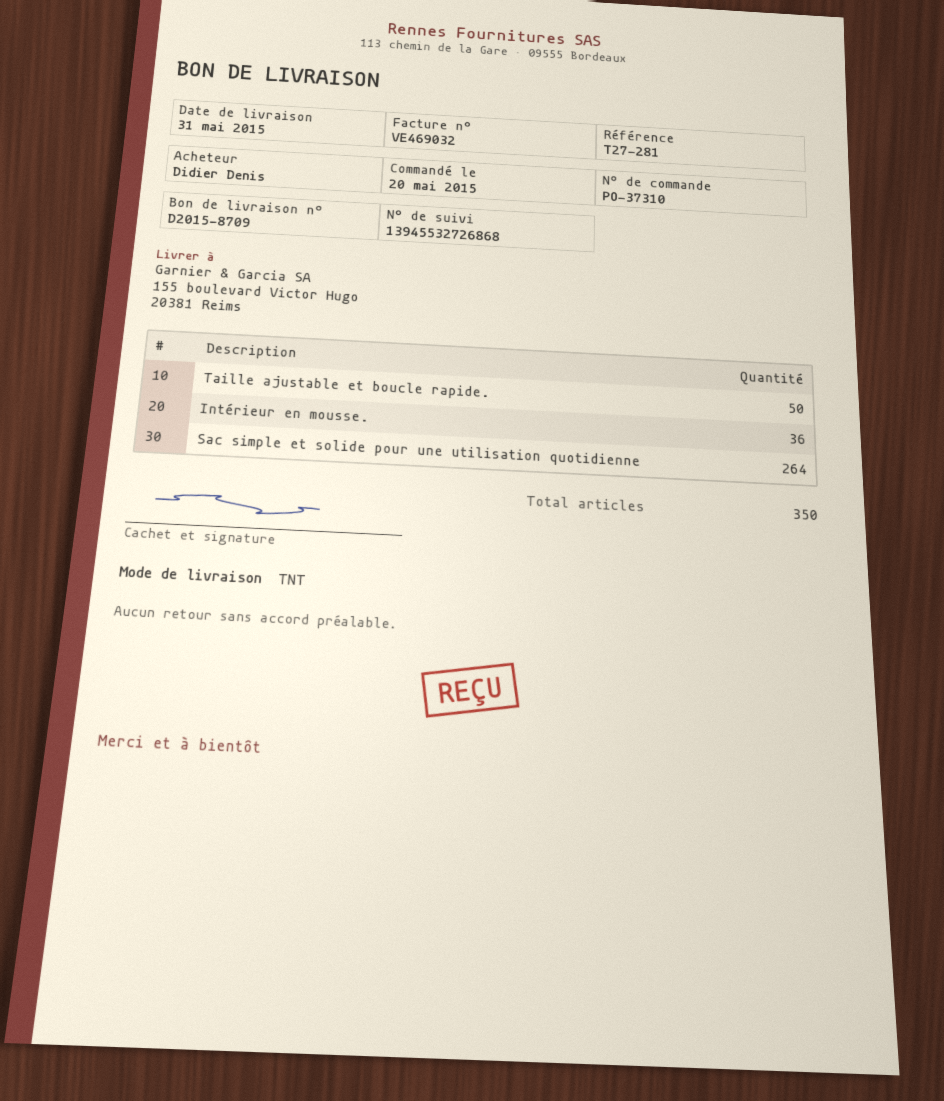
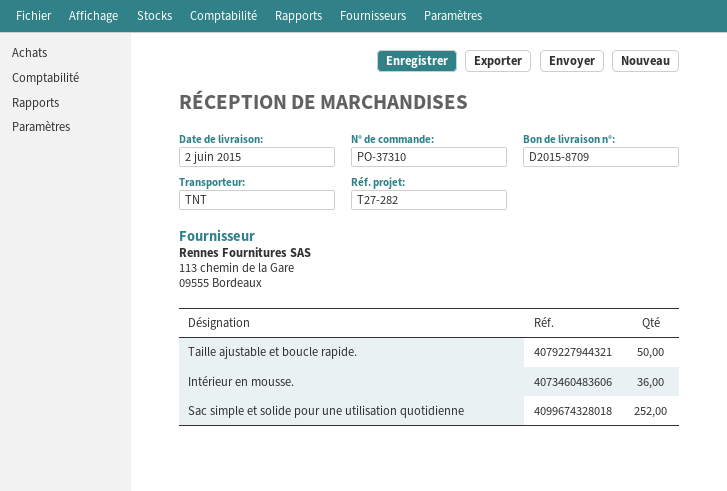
delivery date: 2015-05-31 -> 2015-06-02
reference: T27-281 -> T27-282
Sac simple et solide pour une utilisation quotidienne: 264 -> 252

